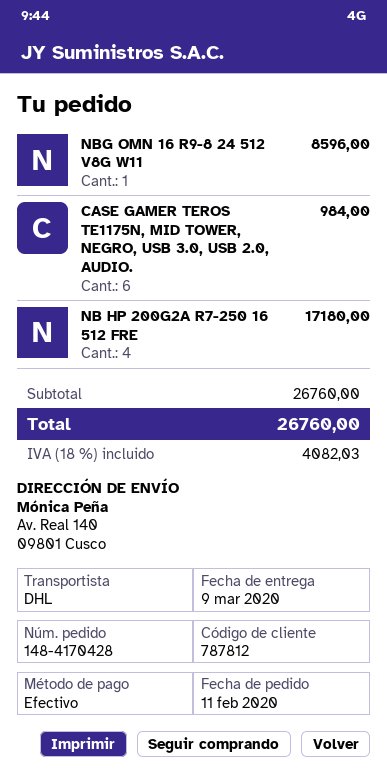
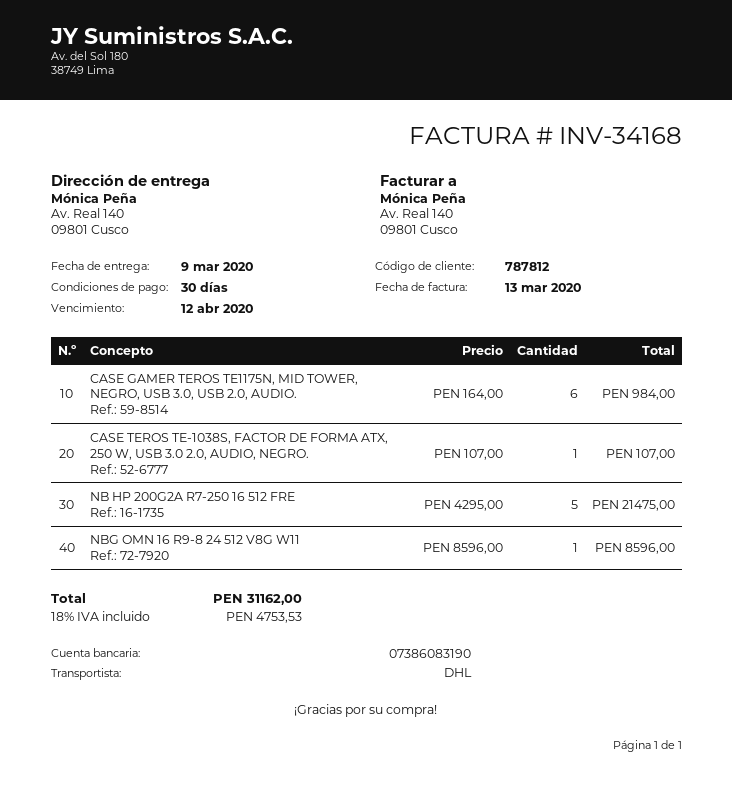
NB HP 200G2A R7-250 16 512 FRE: 4 for 17180.00 -> 5 for 21475.00
CASE TEROS TE-1038S, FACTOR DE FORMA ATX, 250 W, USB 3.0 2.0, AUDIO, NEGRO.: none -> 1 for 107.00
tax: 18% = 4082.03 -> 18% = 4753.53
total: 26760.00 -> 31162.00

